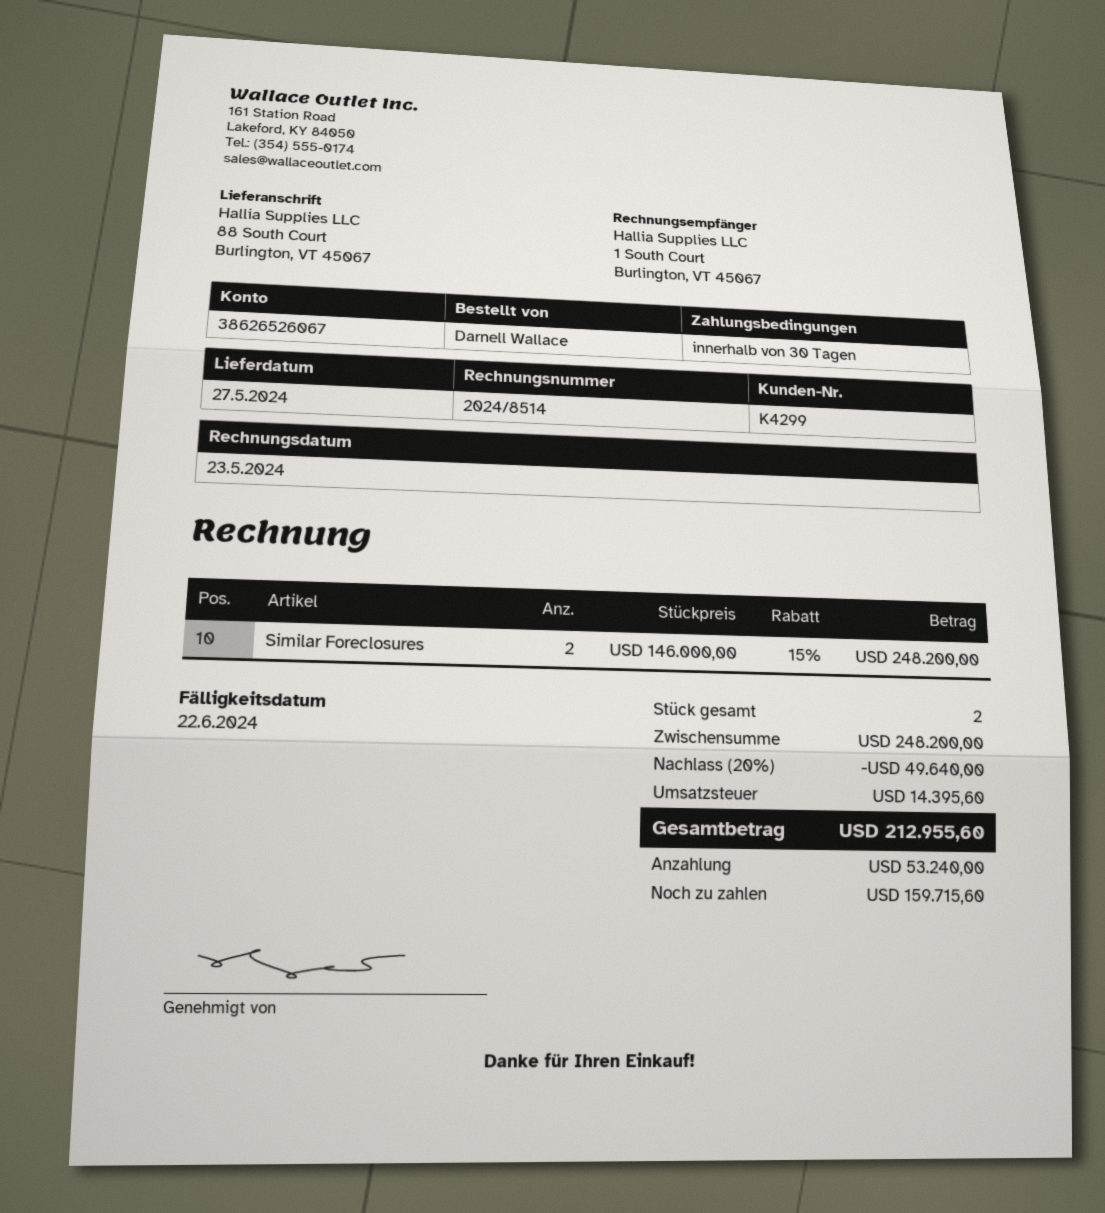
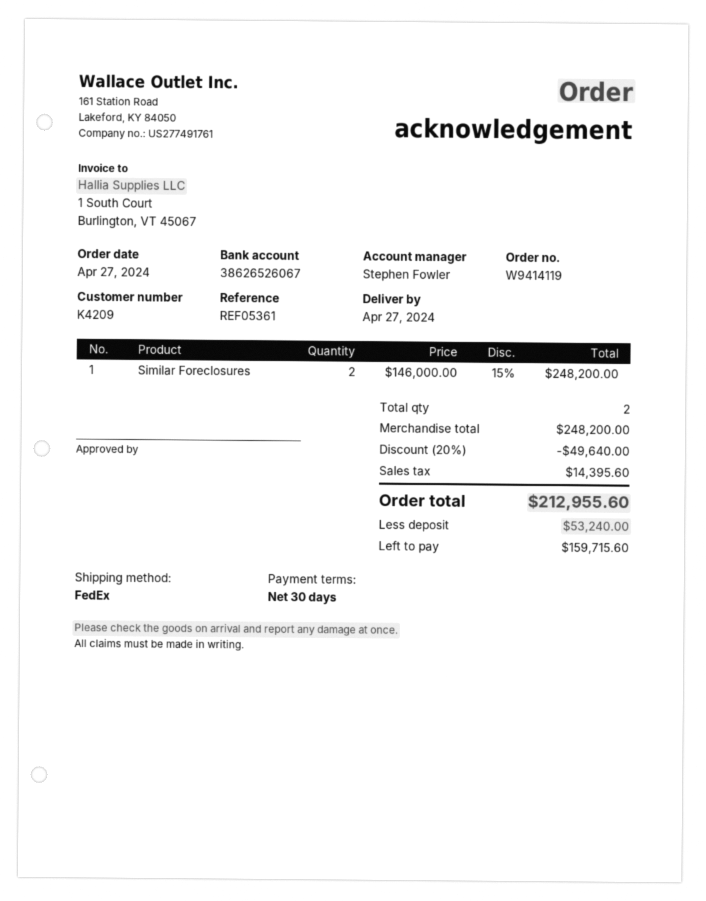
delivery date: 2024-05-27 -> 2024-04-27
customer number: K4299 -> K4209

